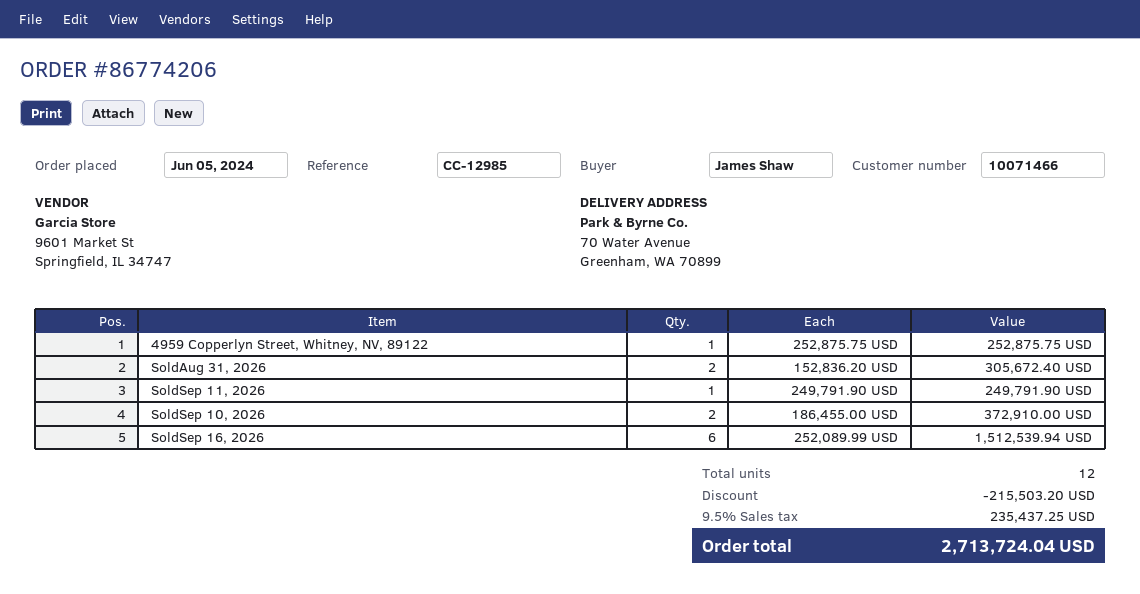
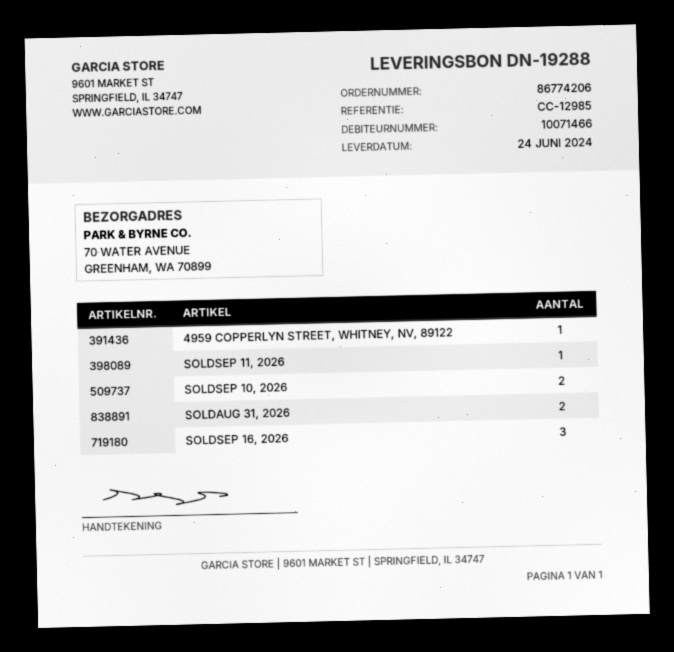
SoldSep 16, 2026: 6 -> 3

